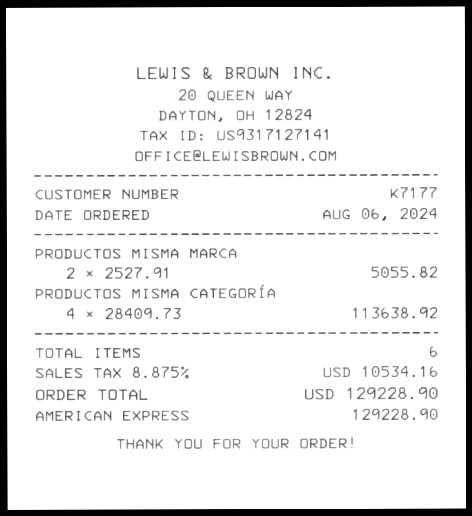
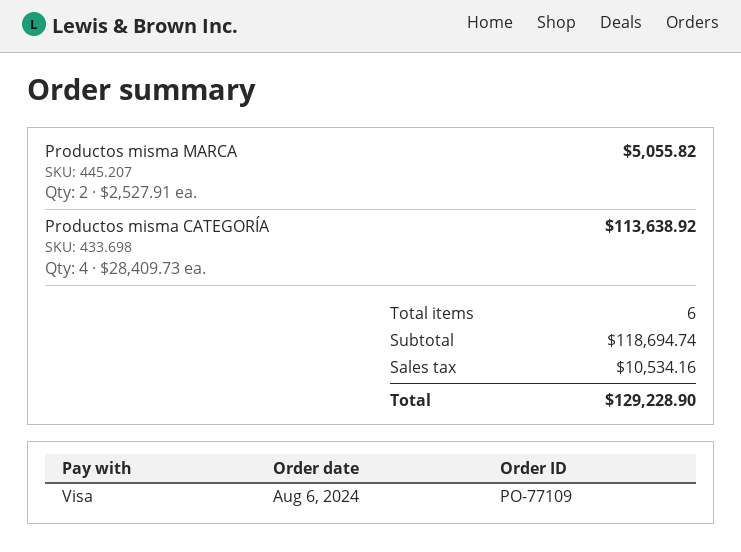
payment method: American Express -> Visa

